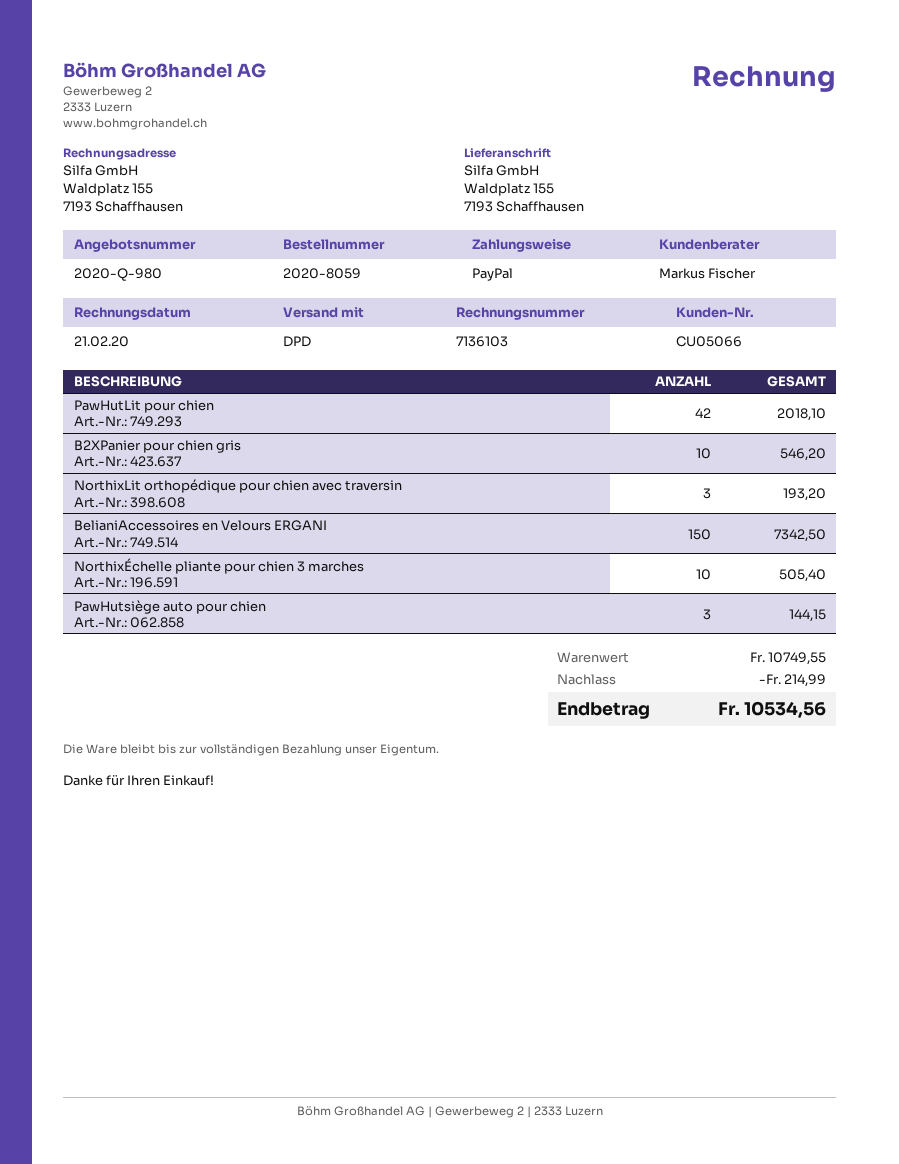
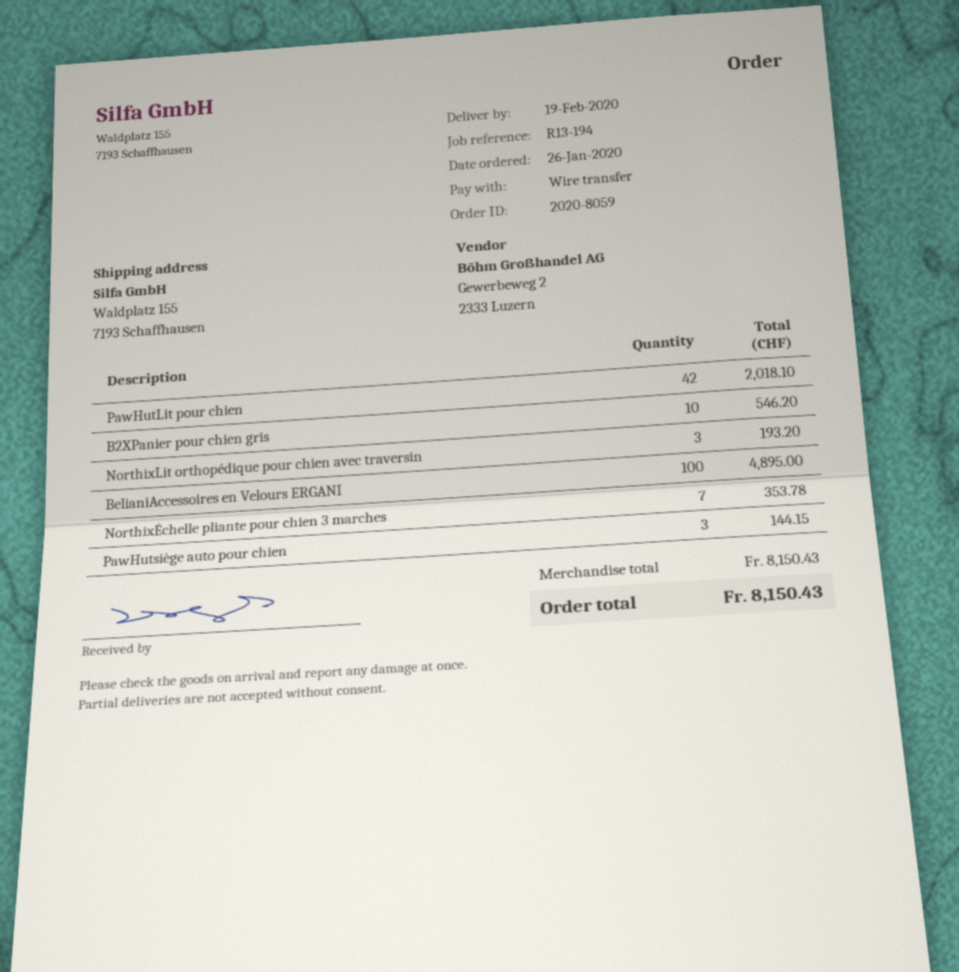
payment method: PayPal -> bank transfer
BelianiAccessoires en Velours ERGANI: 150 for 7342.50 -> 100 for 4895.00
NorthixÉchelle pliante pour chien 3 marches: 10 for 505.40 -> 7 for 353.78
subtotal: 10749.55 -> 8150.43
discount: 214.99 -> none
total: 10534.56 -> 8150.43

